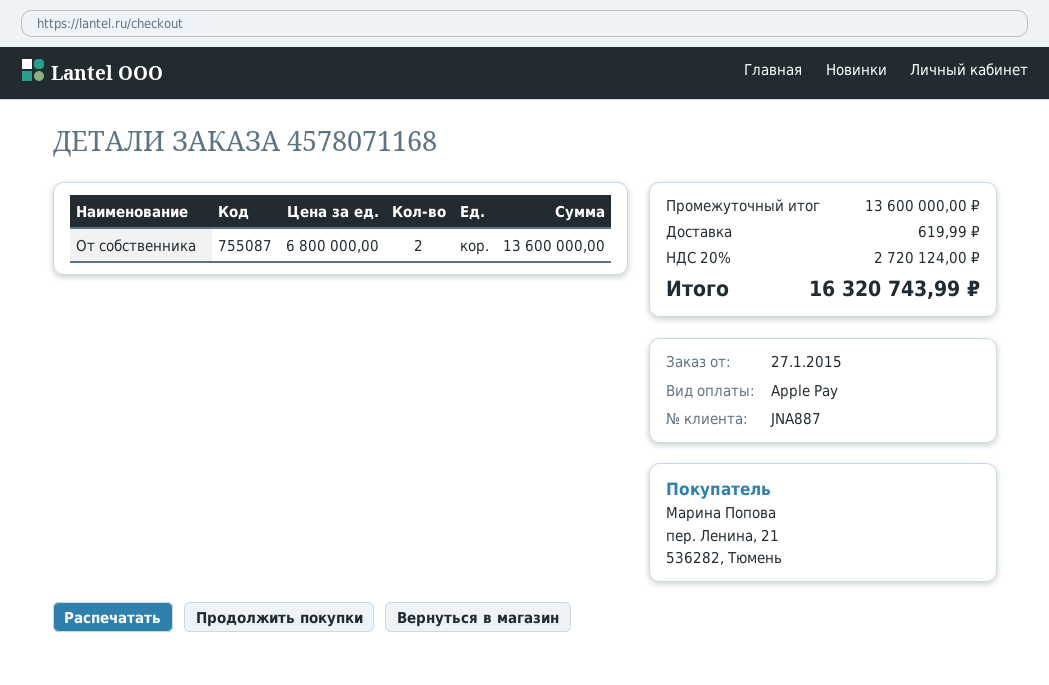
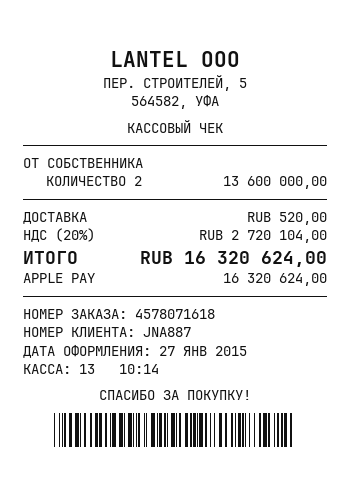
order number: 4578071168 -> 4578071618
shipping: 619.99 -> 520.00
tax: 20% = 2720124.00 -> 20% = 2720104.00
total: 16320743.99 -> 16320624.00

